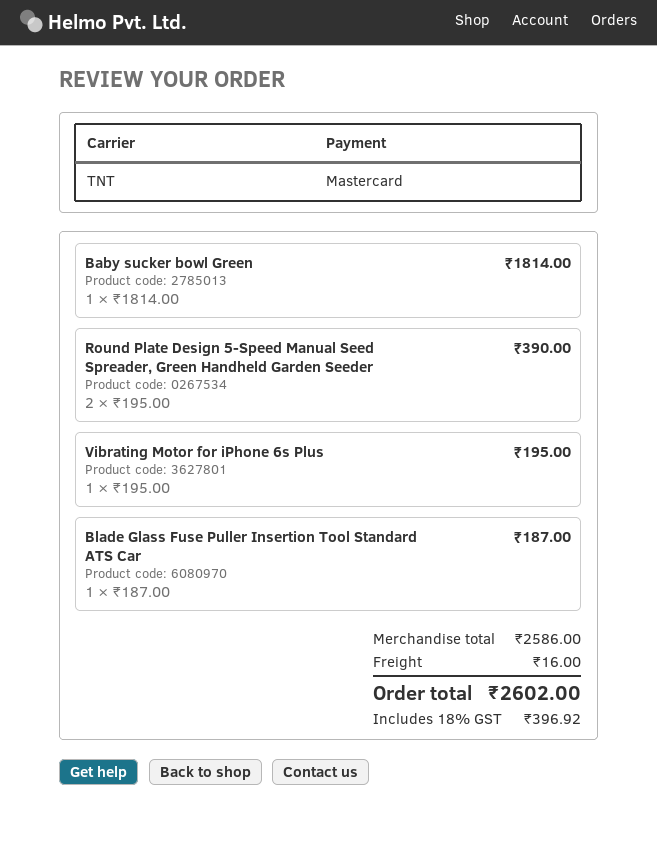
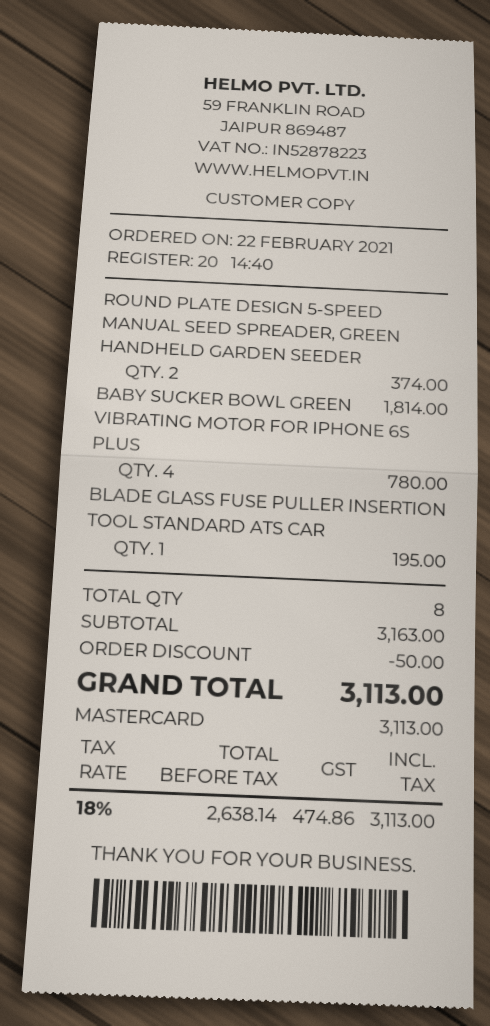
Round Plate Design 5-Speed Manual Seed Spreader, Green Handheld Garden Seeder: 2 for 390.00 -> 2 for 374.00
Vibrating Motor for iPhone 6s Plus: 1 for 195.00 -> 4 for 780.00
Blade Glass Fuse Puller Insertion Tool Standard ATS Car: 1 for 187.00 -> 1 for 195.00
subtotal: 2586.00 -> 3163.00
discount: none -> 50.00
shipping: 16.00 -> none
tax: 18% = 396.92 -> 18% = 474.86
total: 2602.00 -> 3113.00

